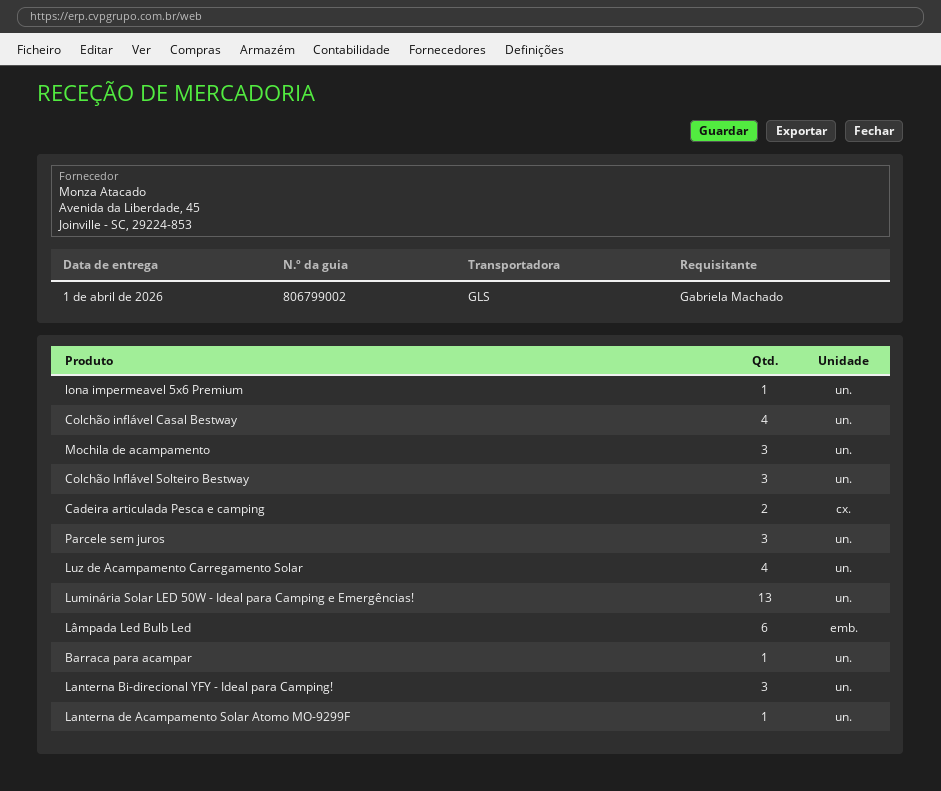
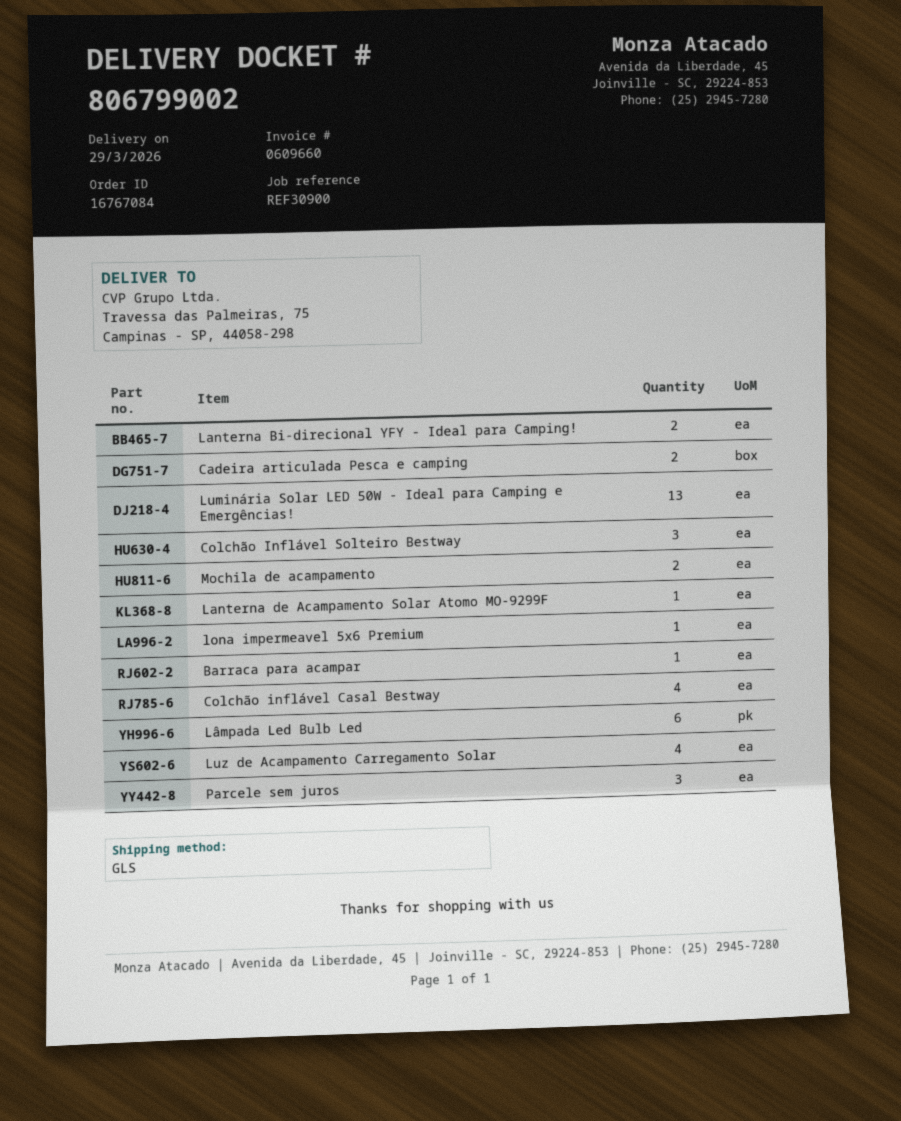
delivery date: 2026-04-01 -> 2026-03-29
Mochila de acampamento: 3 -> 2
Lanterna Bi-direcional YFY - Ideal para Camping!: 3 -> 2

